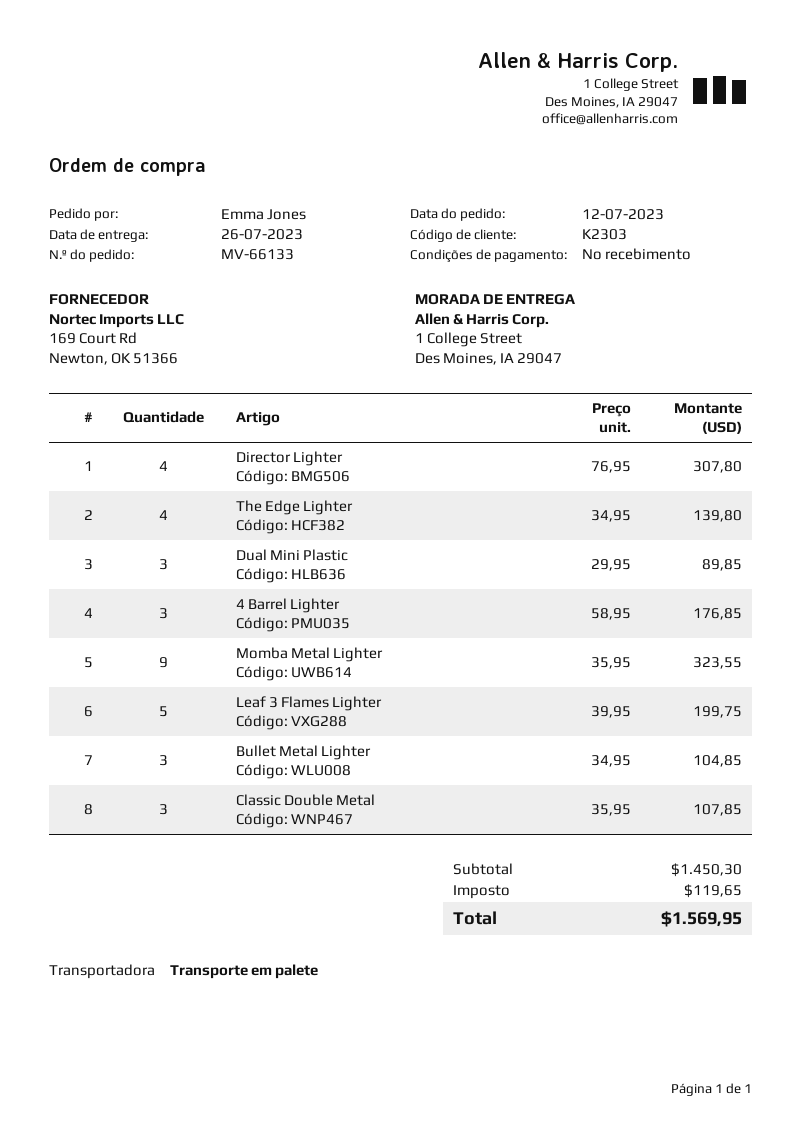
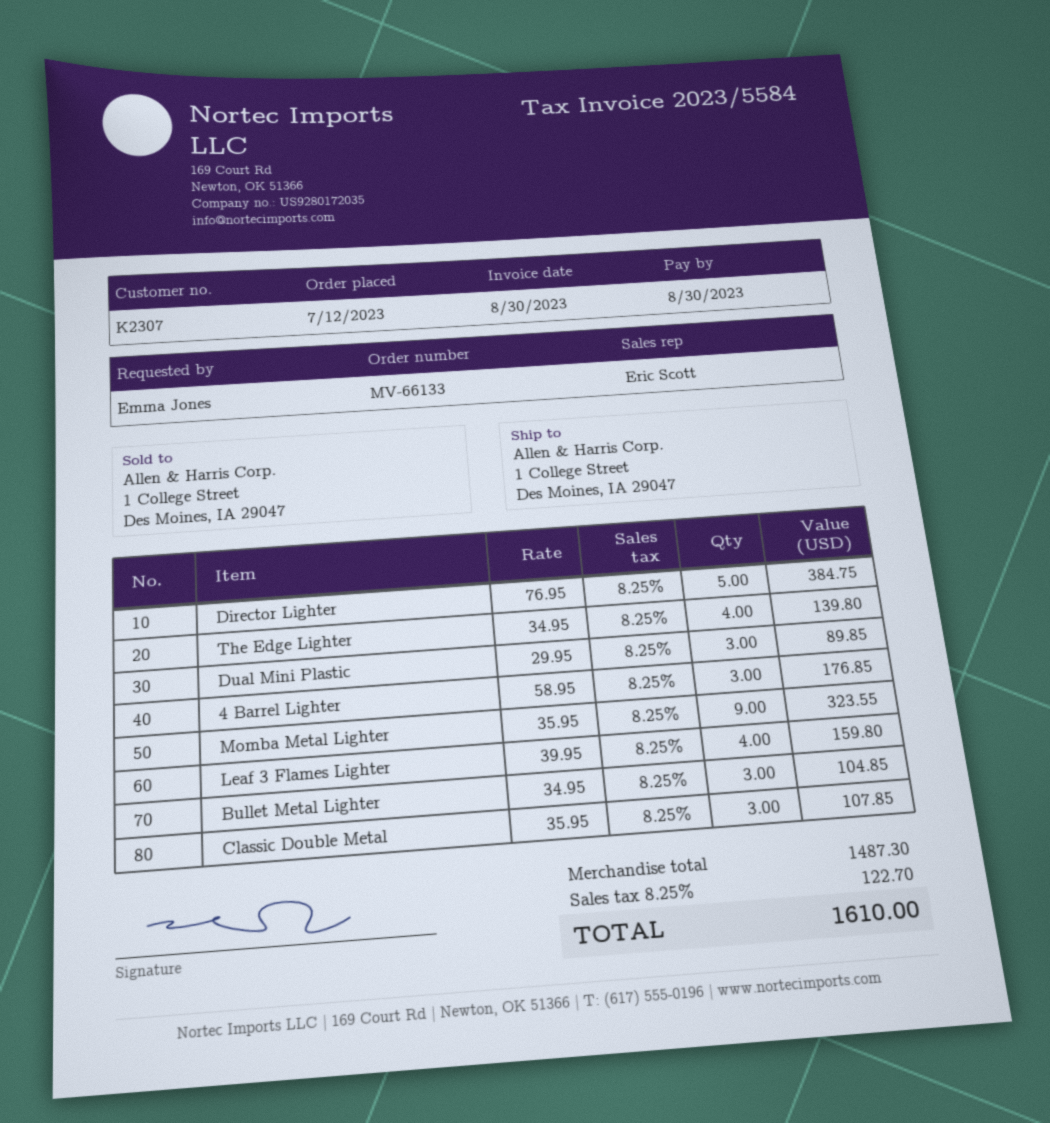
customer number: K2303 -> K2307
Director Lighter: 4 x 76.95 = 307.80 -> 5 x 76.95 = 384.75
Leaf 3 Flames Lighter: 5 x 39.95 = 199.75 -> 4 x 39.95 = 159.80
subtotal: 1450.30 -> 1487.30
tax: 119.65 -> 122.70
total: 1569.95 -> 1610.00

